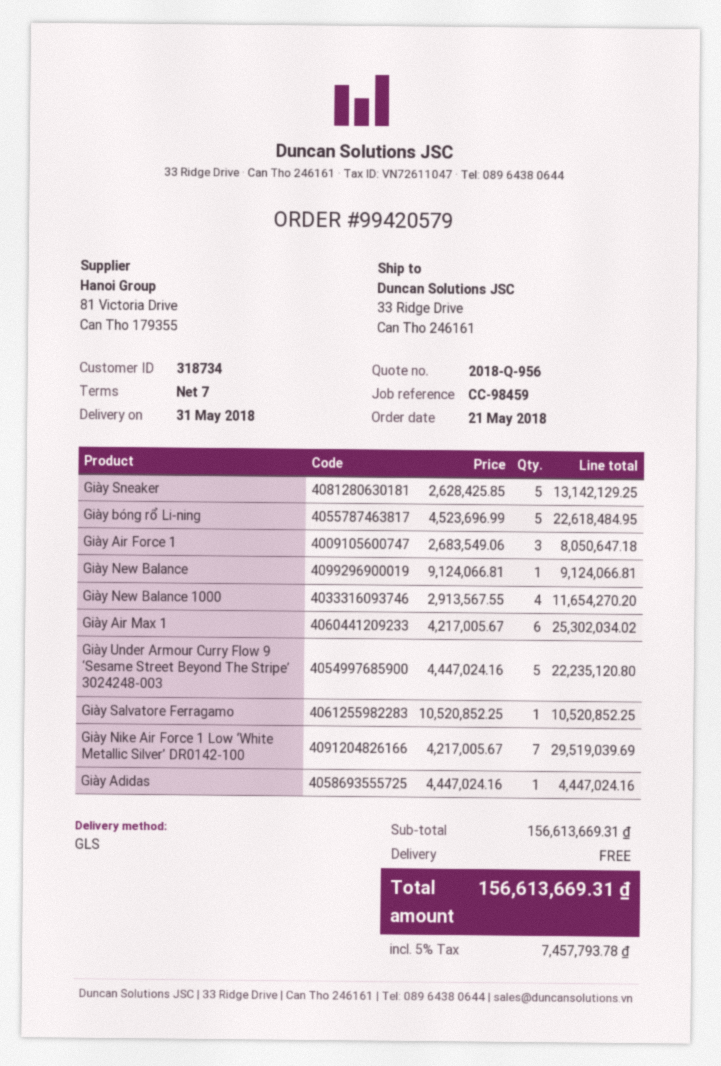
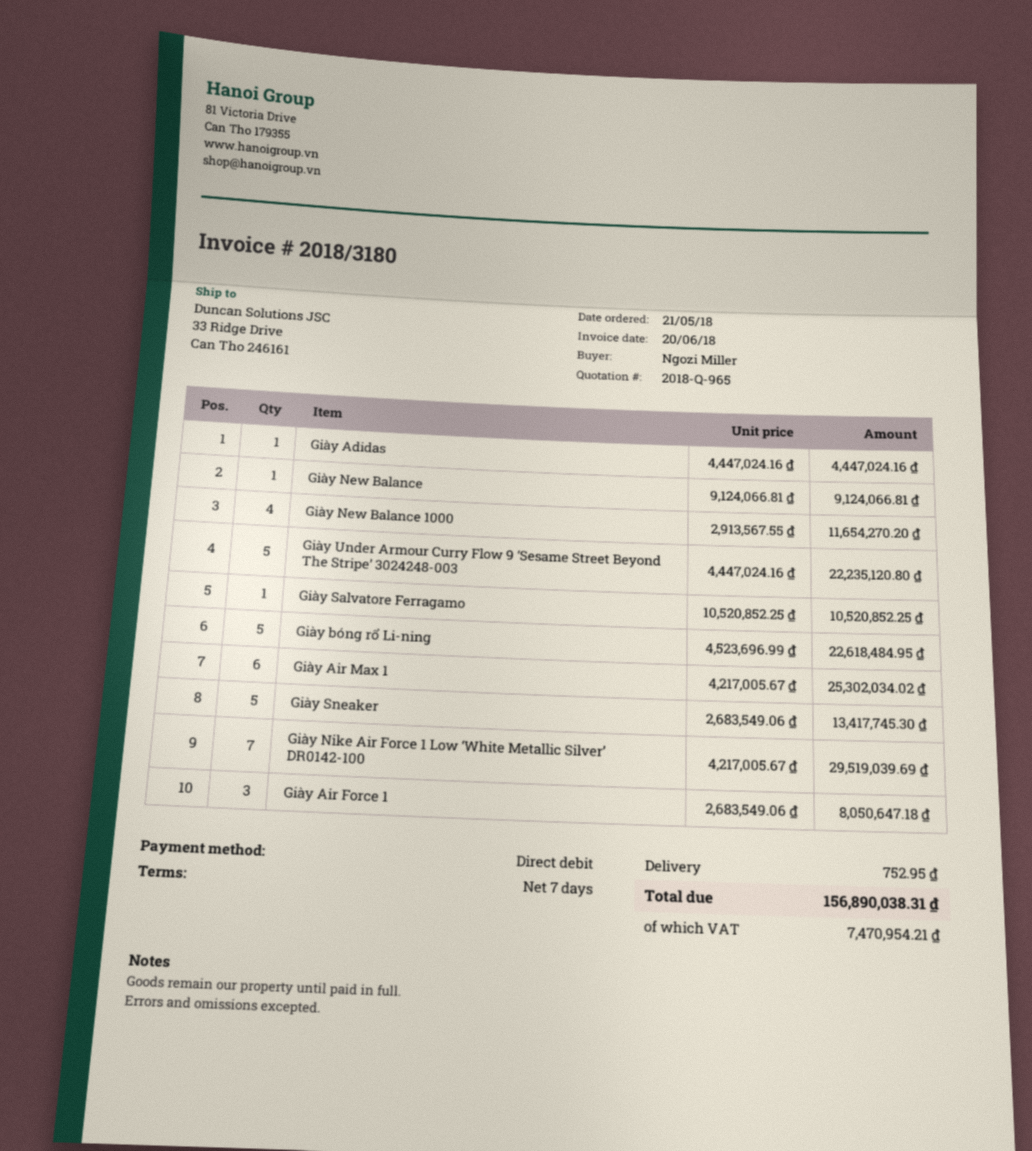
quote number: 2018-Q-956 -> 2018-Q-965
Giày Sneaker: 5 x 2628425.85 = 13142129.25 -> 5 x 2683549.06 = 13417745.30
shipping: 0.00 -> 752.95
tax: 7457793.78 -> 7470954.21
total: 156613669.31 -> 156890038.31

